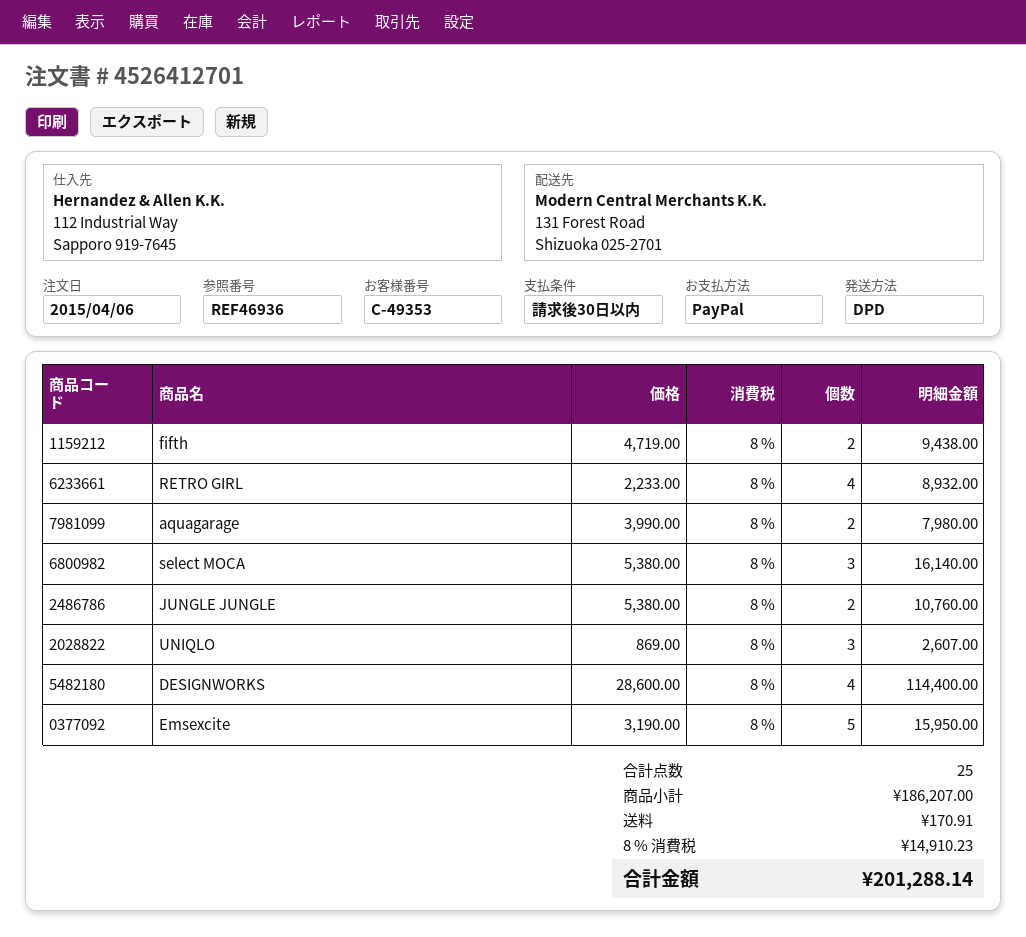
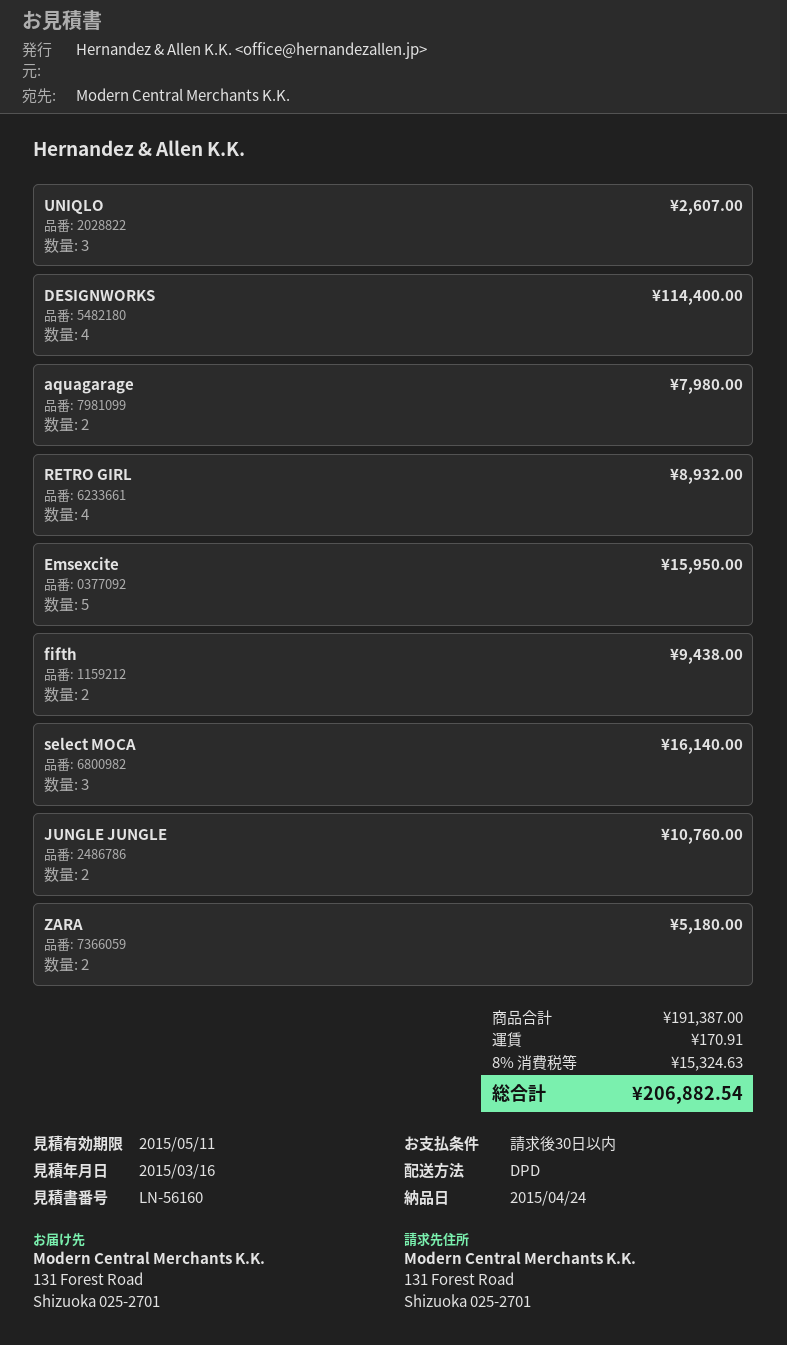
ZARA: none -> 2 for 5180.00
subtotal: 186207.00 -> 191387.00
tax: 8% = 14910.23 -> 8% = 15324.63
total: 201288.14 -> 206882.54

